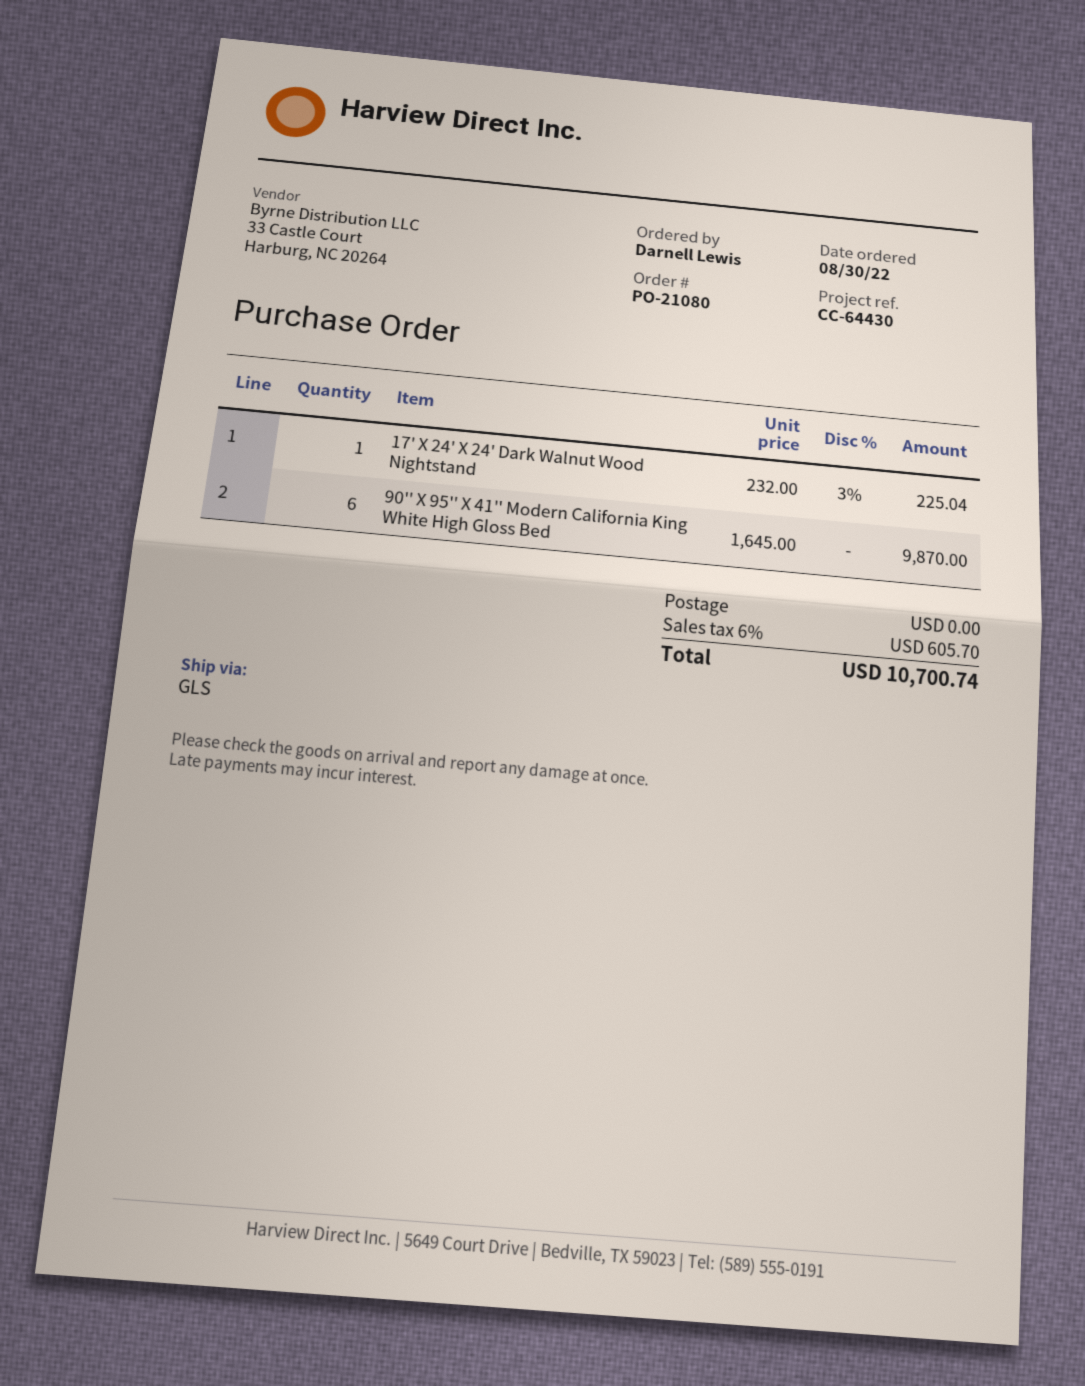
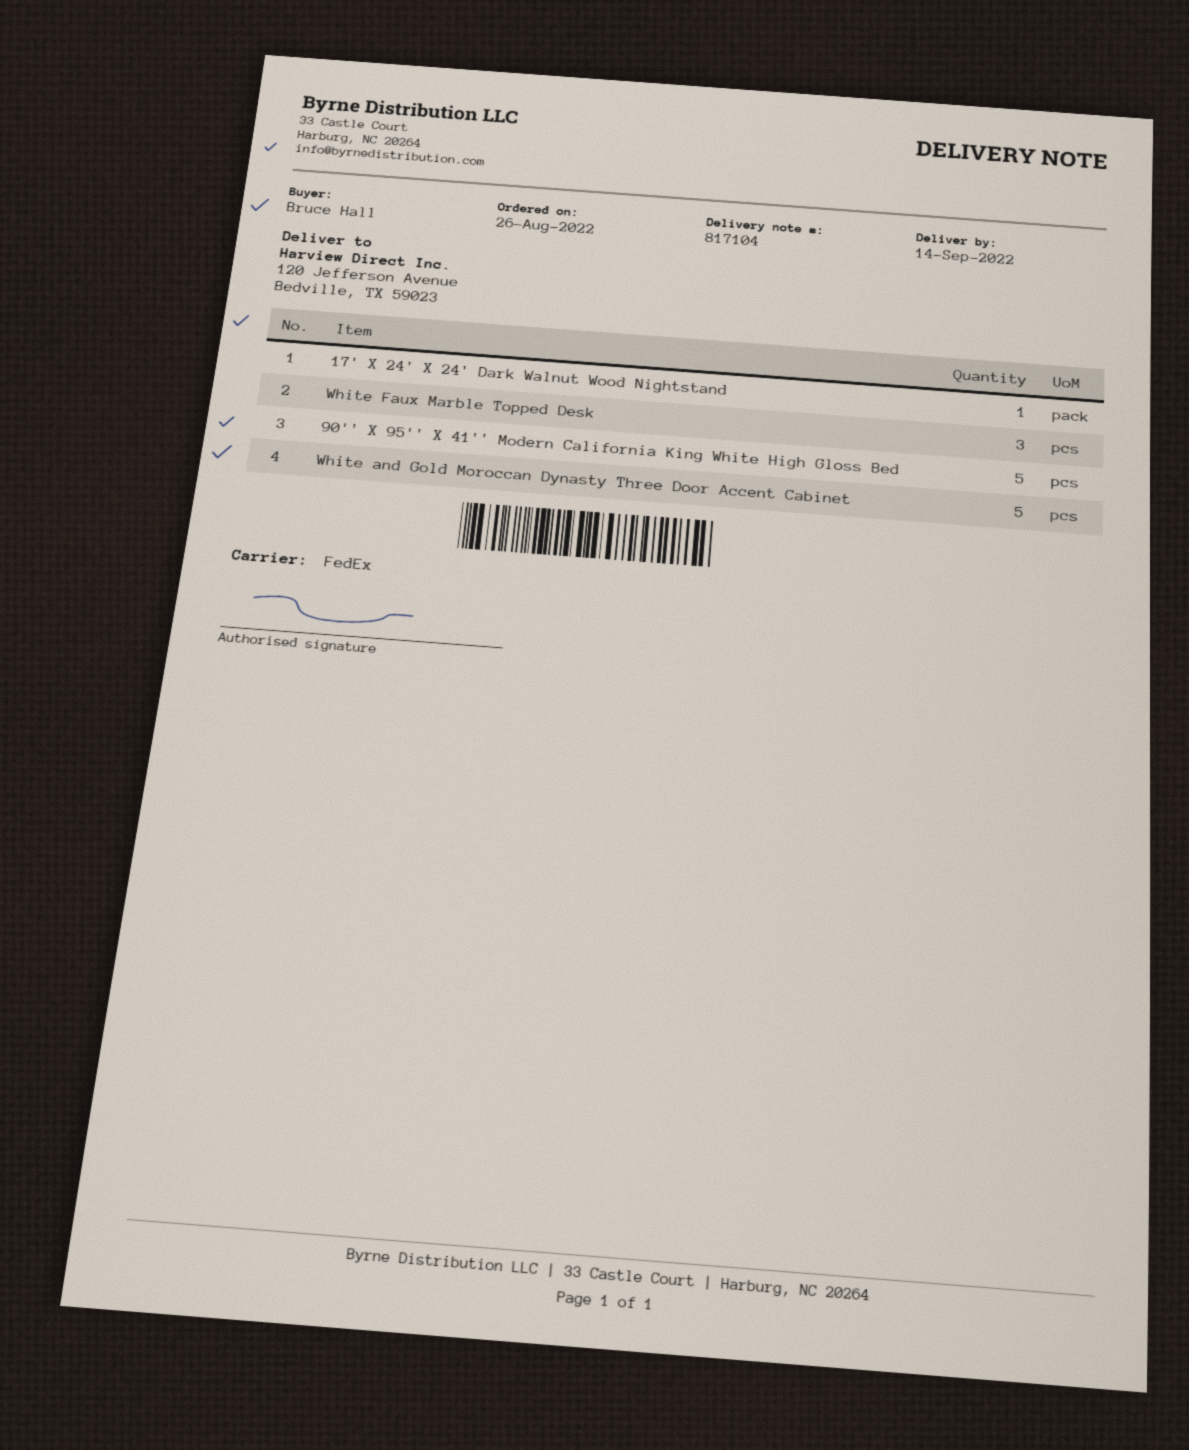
order date: 2022-08-30 -> 2022-08-26
ordered by: Darnell Lewis -> Bruce Hall
shipping method: GLS -> FedEx
90'' X 95'' X 41'' Modern California King White High Gloss Bed: 6 -> 5
White Faux Marble Topped Desk: none -> 3
White and Gold Moroccan Dynasty Three Door Accent Cabinet: none -> 5

